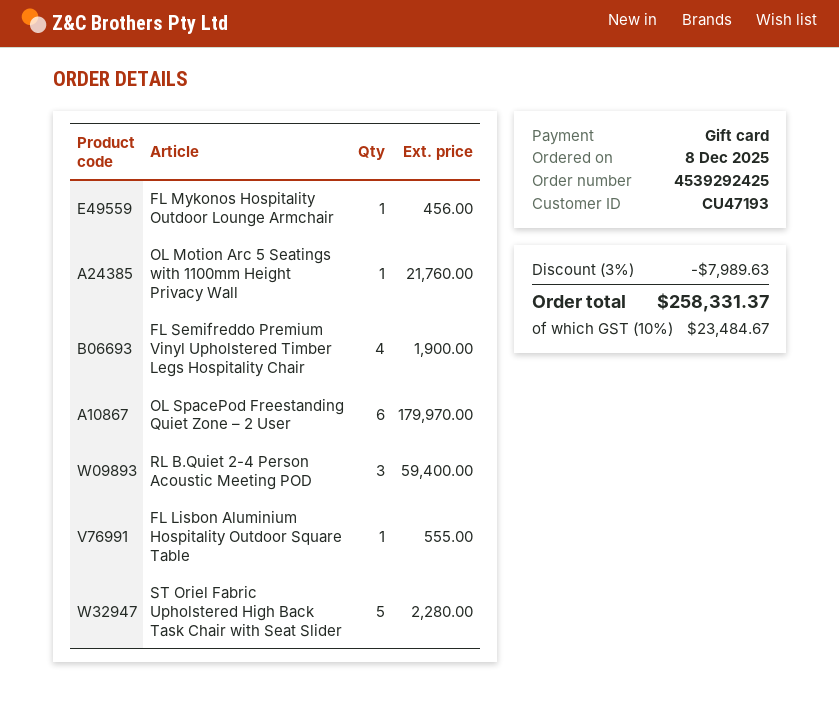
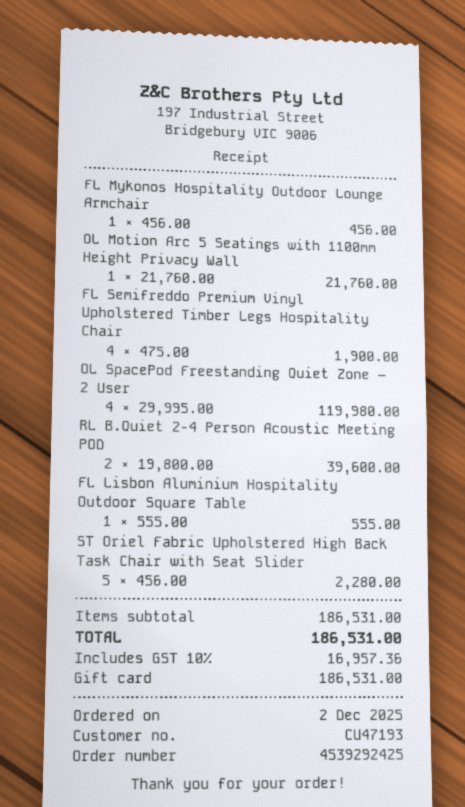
order date: 2025-12-08 -> 2025-12-02
OL SpacePod Freestanding Quiet Zone – 2 User: 6 for 179970.00 -> 4 for 119980.00
RL B.Quiet 2-4 Person Acoustic Meeting POD: 3 for 59400.00 -> 2 for 39600.00
discount: 3% = 7989.63 -> none
tax: 10% = 23484.67 -> 10% = 16957.36
total: 258331.37 -> 186531.00

